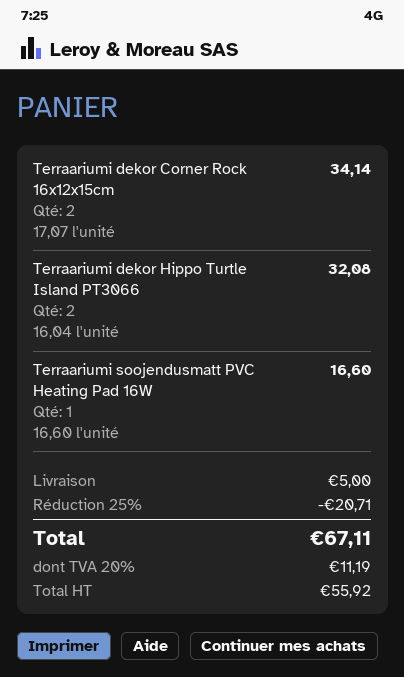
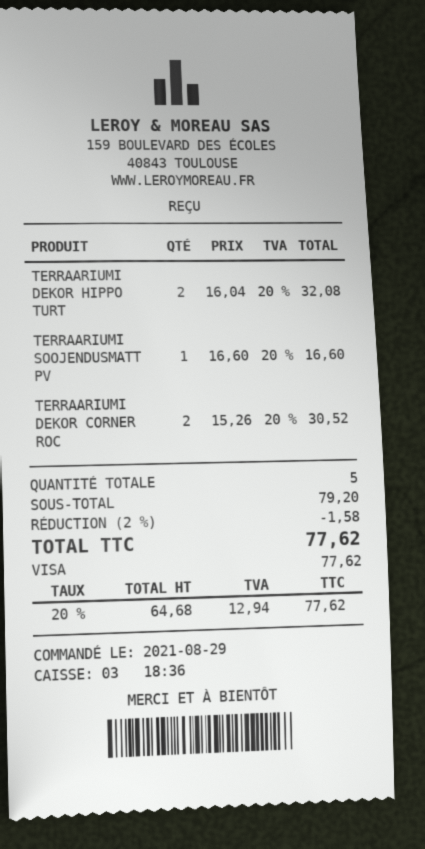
Terraariumi dekor Corner Rock 16x12x15cm: 2 x 17.07 = 34.14 -> 2 x 15.26 = 30.52
discount: 25% = 20.71 -> 2% = 1.58
shipping: 5.00 -> none
net: 55.92 -> 64.68
tax: 20% = 11.19 -> 20% = 12.94
total: 67.11 -> 77.62

